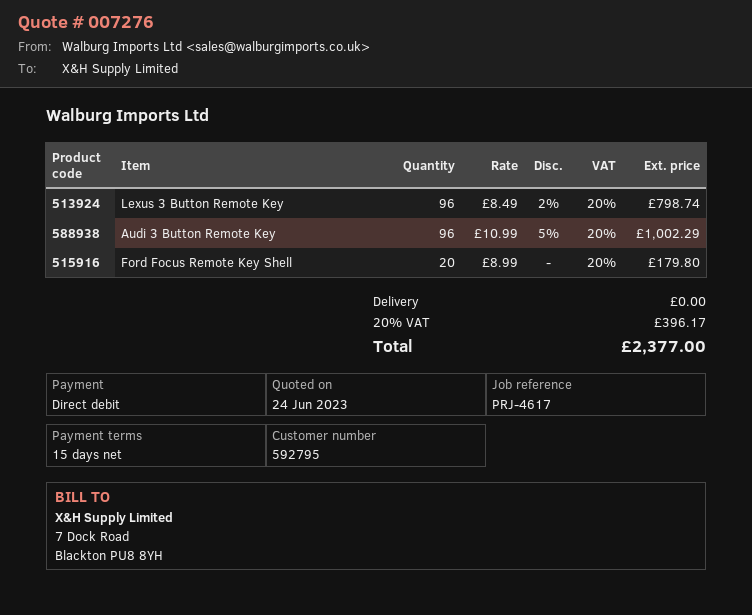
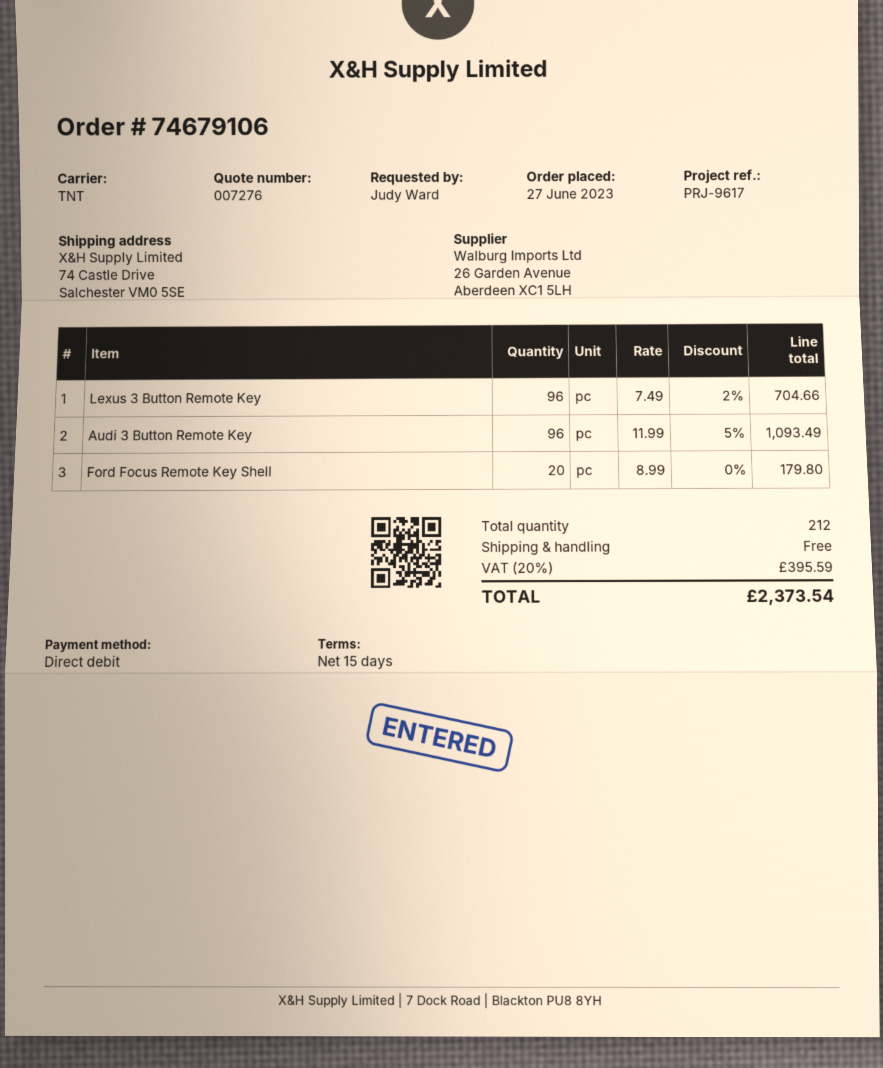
reference: PRJ-4617 -> PRJ-9617
Lexus 3 Button Remote Key: 96 x 8.49 - 2% = 798.74 -> 96 x 7.49 - 2% = 704.66
Audi 3 Button Remote Key: 96 x 10.99 - 5% = 1002.29 -> 96 x 11.99 - 5% = 1093.49
tax: 20% = 396.17 -> 20% = 395.59
total: 2377.00 -> 2373.54

